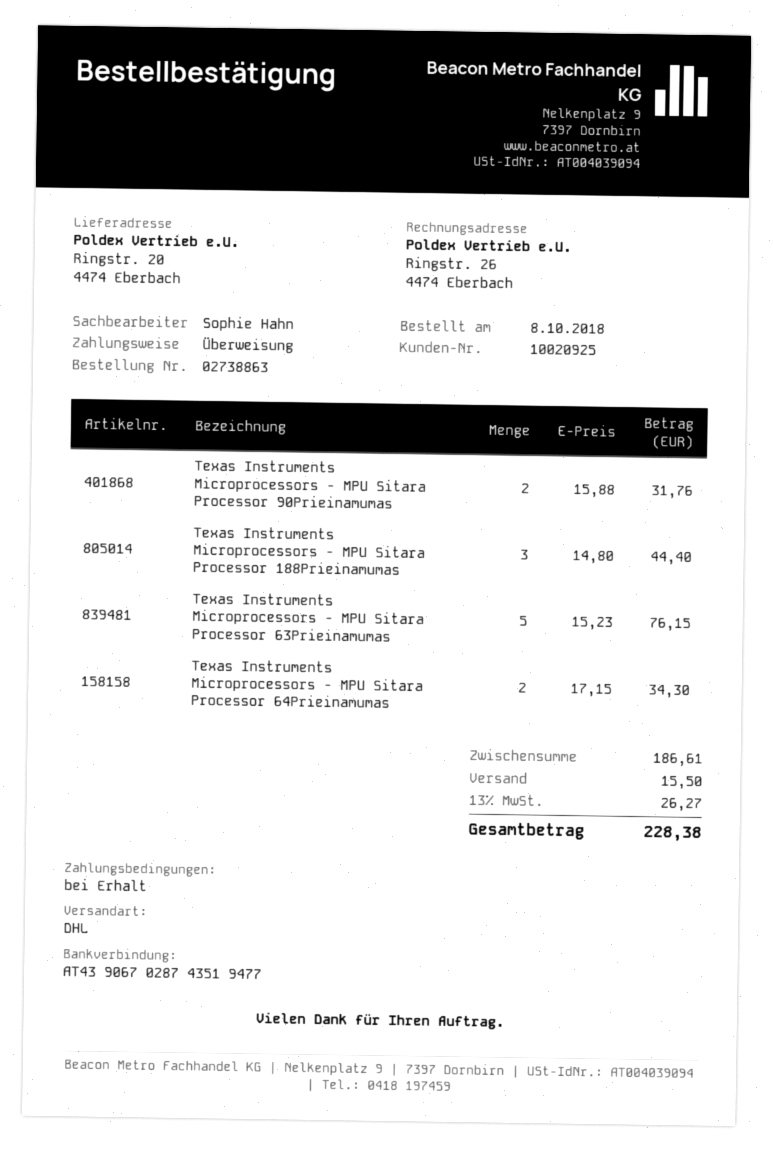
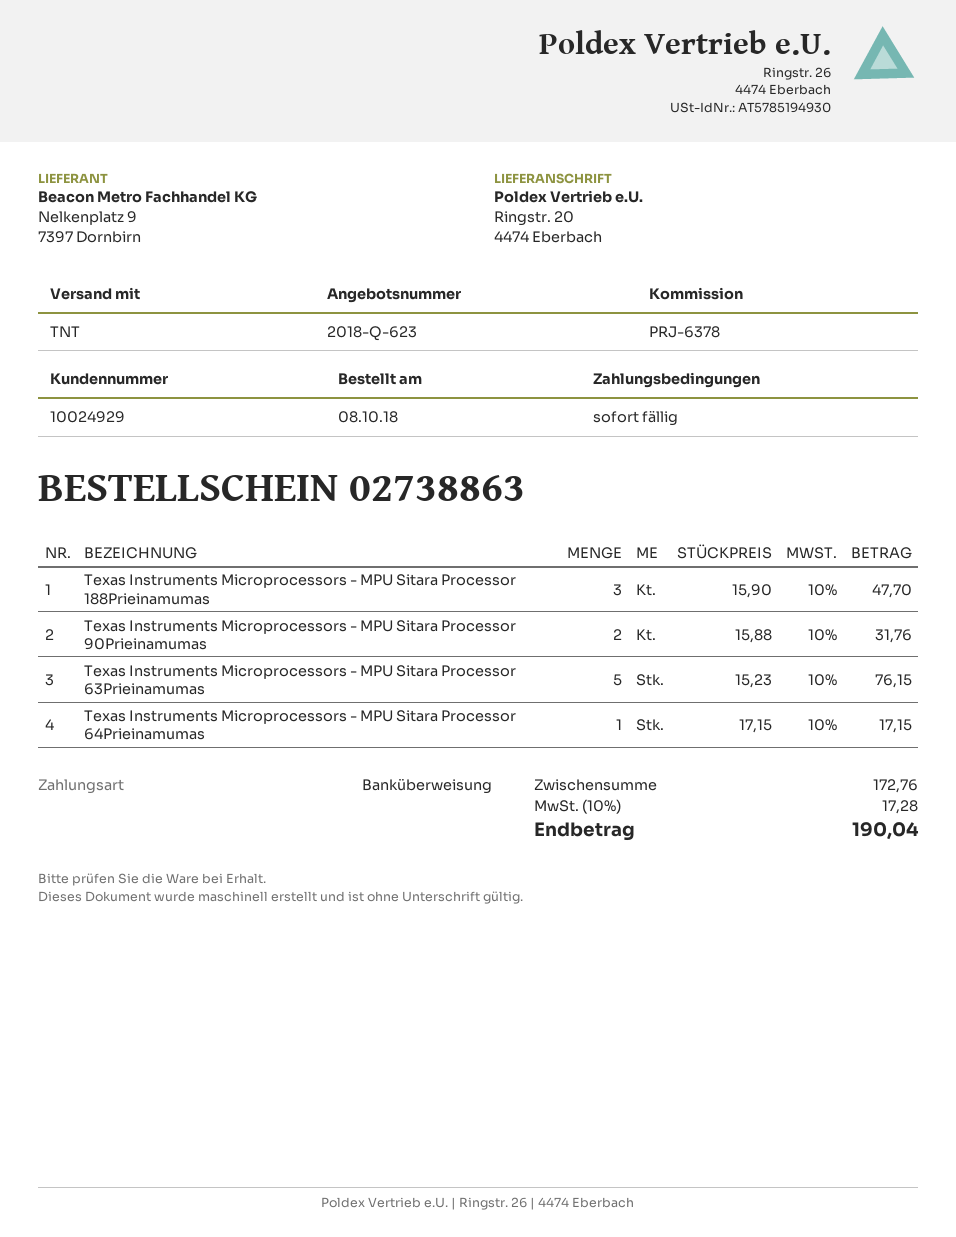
customer number: 10020925 -> 10024929
shipping method: DHL -> TNT
Texas Instruments Microprocessors - MPU Sitara Processor 188Prieinamumas: 3 x 14.80 = 44.40 -> 3 x 15.90 = 47.70
Texas Instruments Microprocessors - MPU Sitara Processor 64Prieinamumas: 2 x 17.15 = 34.30 -> 1 x 17.15 = 17.15
subtotal: 186.61 -> 172.76
shipping: 15.50 -> none
tax: 13% = 26.27 -> 10% = 17.28
total: 228.38 -> 190.04

